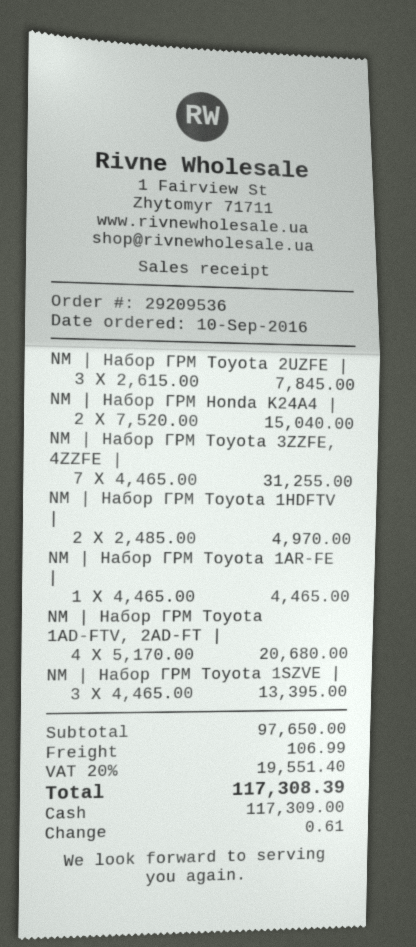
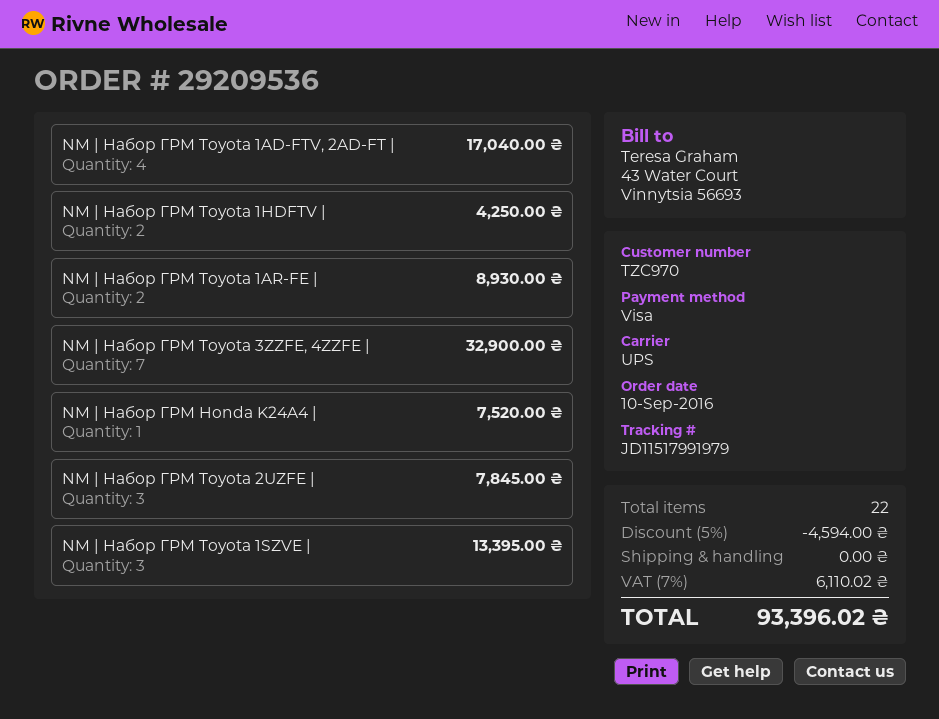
payment method: cash -> Visa
NM | Набор ГРМ Honda K24A4 |: 2 for 15040.00 -> 1 for 7520.00
NM | Набор ГРМ Toyota 3ZZFE, 4ZZFE |: 7 for 31255.00 -> 7 for 32900.00
NM | Набор ГРМ Toyota 1HDFTV |: 2 for 4970.00 -> 2 for 4250.00
NM | Набор ГРМ Toyota 1AR-FE |: 1 for 4465.00 -> 2 for 8930.00
NM | Набор ГРМ Toyota 1AD-FTV, 2AD-FT |: 4 for 20680.00 -> 4 for 17040.00
discount: none -> 5% = 4594.00
shipping: 106.99 -> 0.00
tax: 20% = 19551.40 -> 7% = 6110.02
total: 117308.39 -> 93396.02

